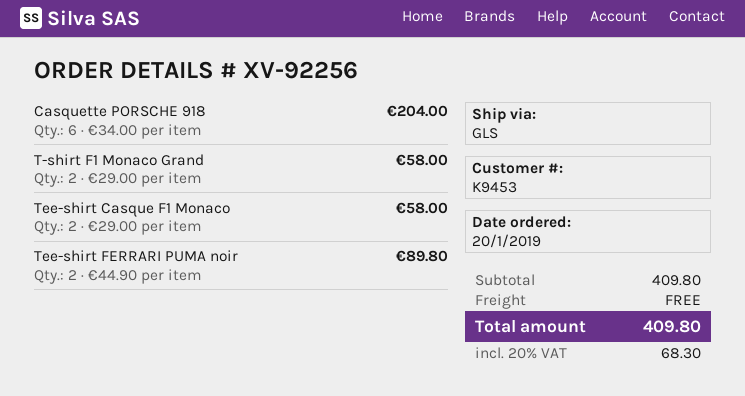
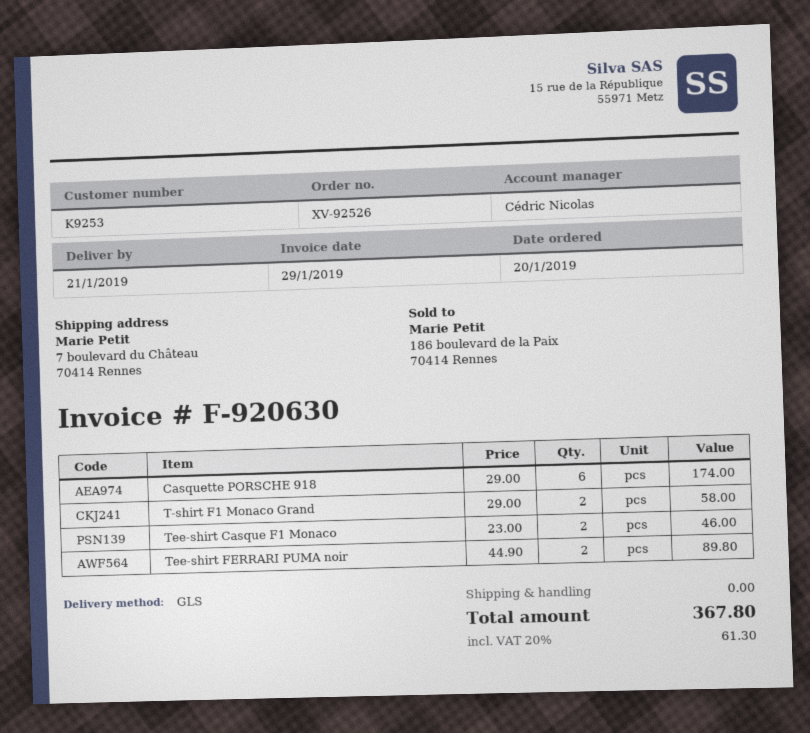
order number: XV-92256 -> XV-92526
customer number: K9453 -> K9253
Casquette PORSCHE 918: 6 x 34.00 = 204.00 -> 6 x 29.00 = 174.00
Tee-shirt Casque F1 Monaco: 2 x 29.00 = 58.00 -> 2 x 23.00 = 46.00
tax: 20% = 68.30 -> 20% = 61.30
total: 409.80 -> 367.80

